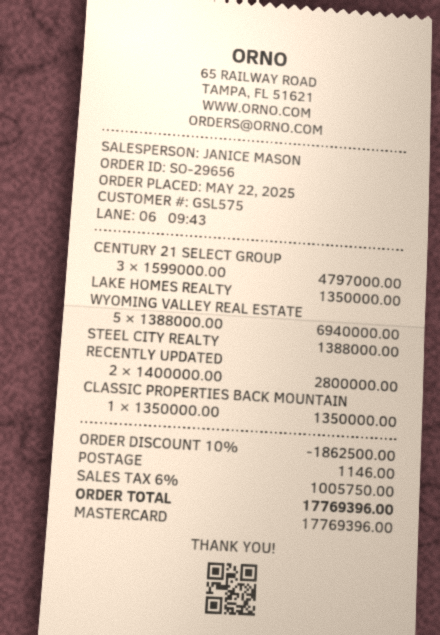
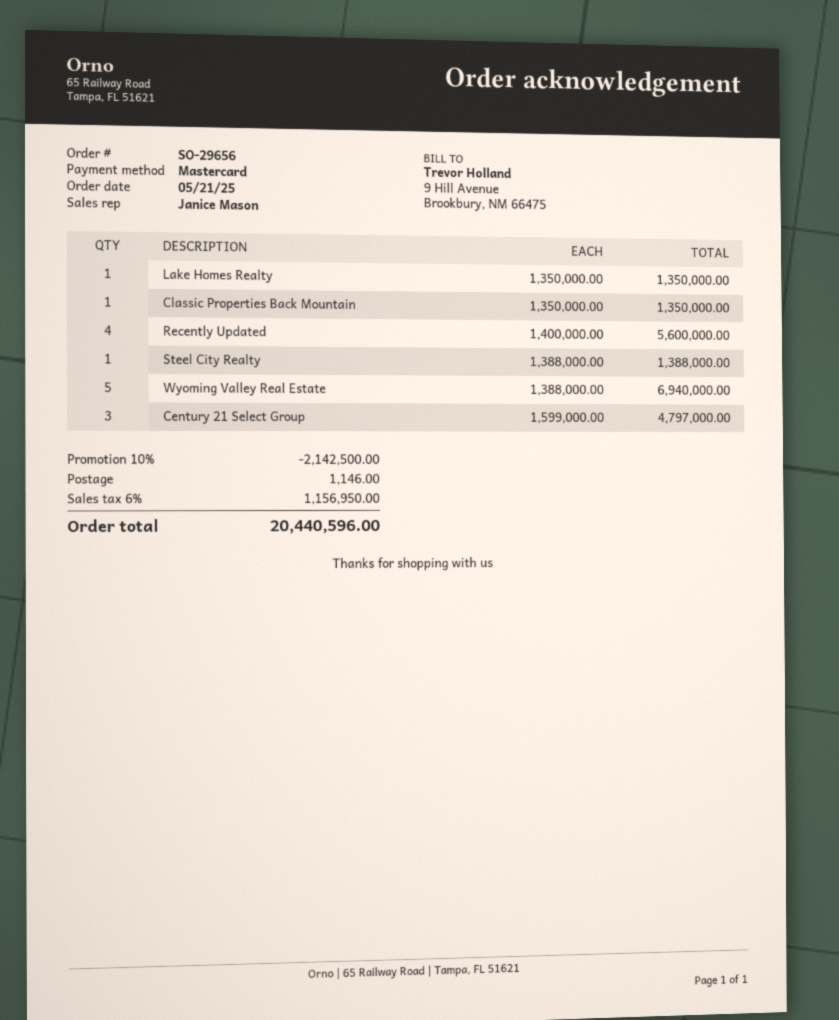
order date: 2025-05-22 -> 2025-05-21
RECENTLY UPDATED: 2 x 1400000.00 = 2800000.00 -> 4 x 1400000.00 = 5600000.00
discount: 10% = 1862500.00 -> 10% = 2142500.00
tax: 6% = 1005750.00 -> 6% = 1156950.00
total: 17769396.00 -> 20440596.00

